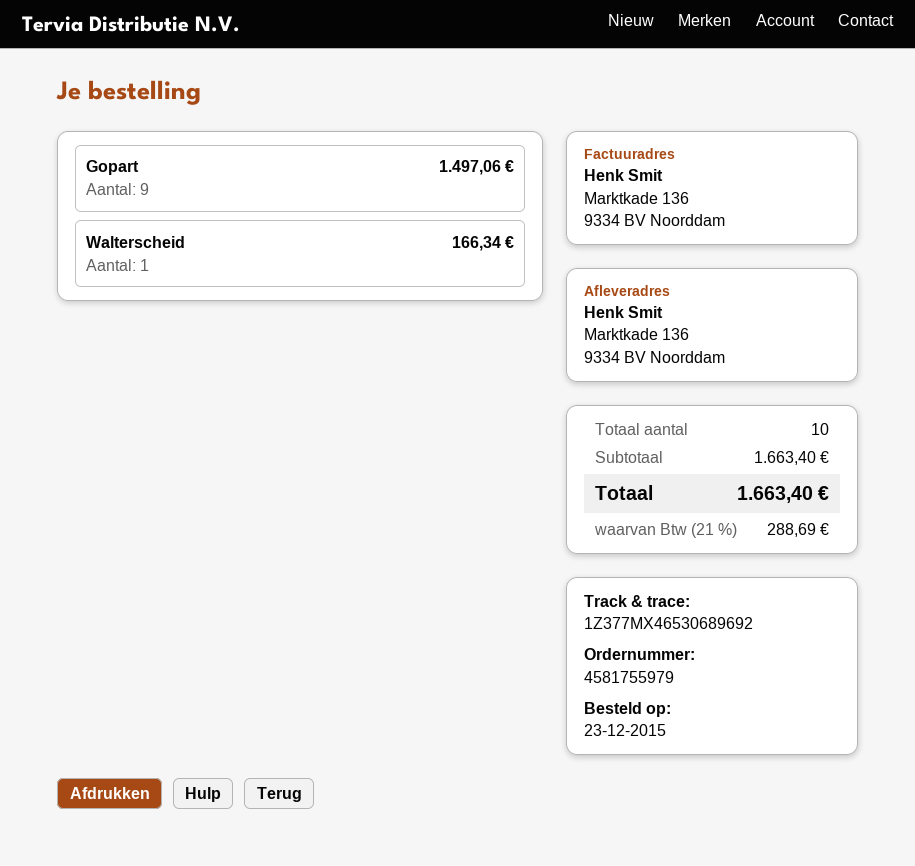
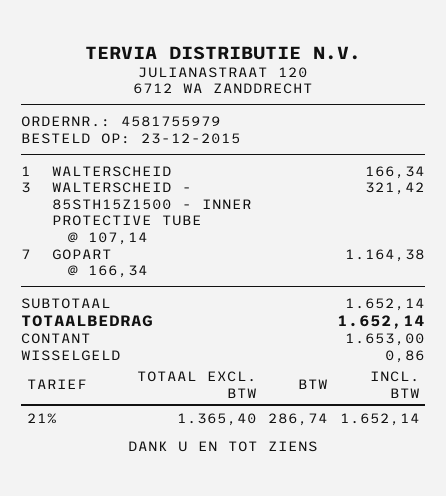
Gopart: 9 for 1497.06 -> 7 for 1164.38
WALTERSCHEID - 85STH15Z1500 - INNER PROTECTIVE TUBE: none -> 3 for 321.42
subtotal: 1663.40 -> 1652.14
tax: 21% = 288.69 -> 21% = 286.74
total: 1663.40 -> 1652.14

